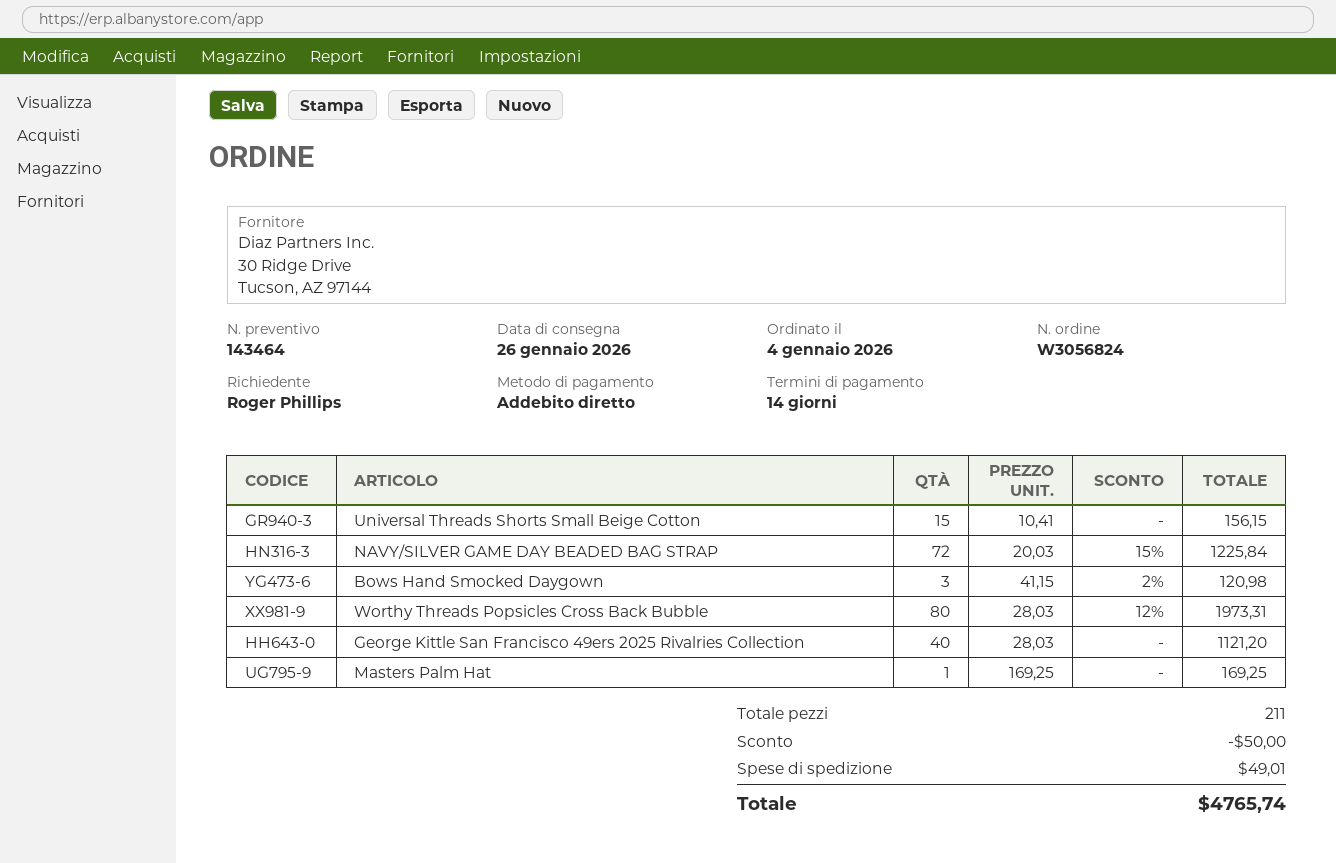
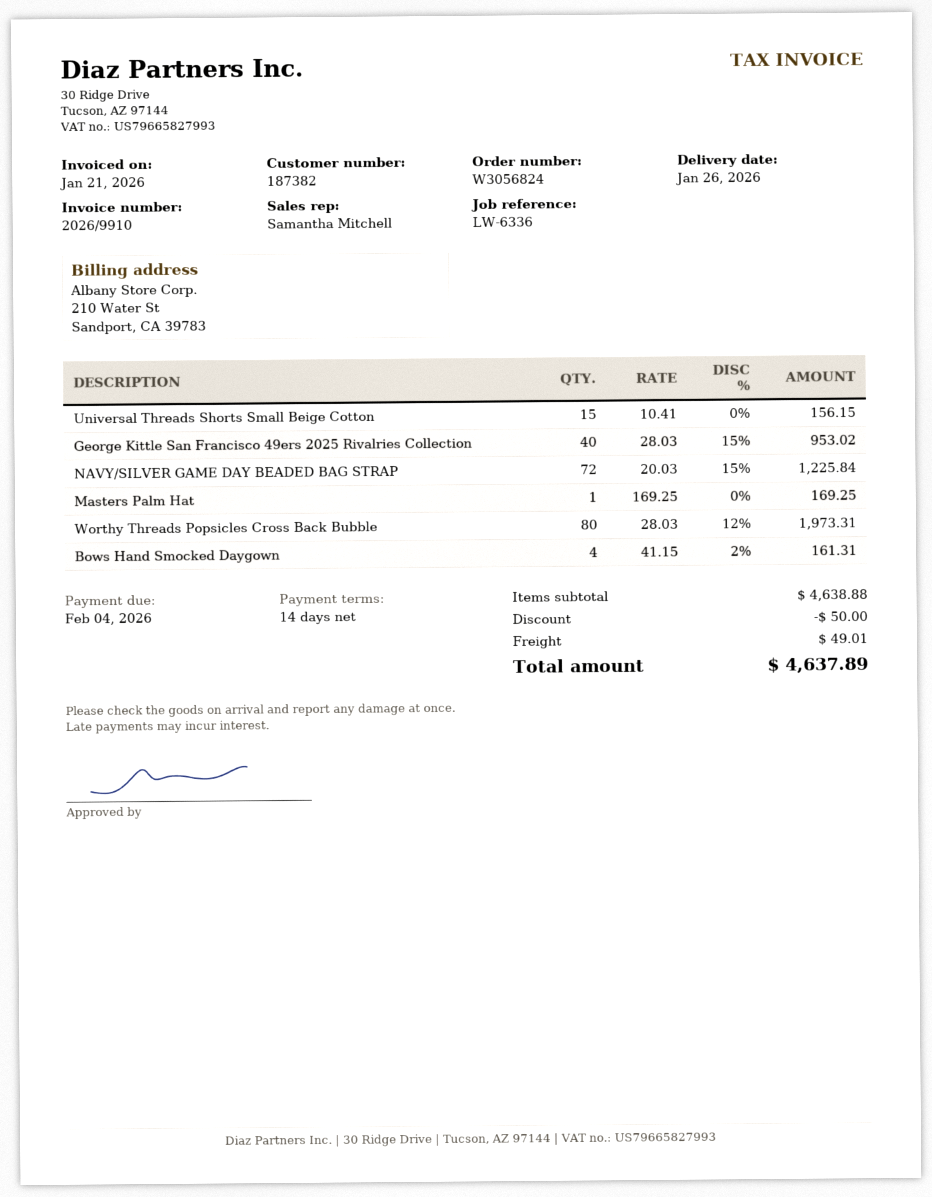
Bows Hand Smocked Daygown: 3 x 41.15 - 2% = 120.98 -> 4 x 41.15 - 2% = 161.31
George Kittle San Francisco 49ers 2025 Rivalries Collection: 40 x 28.03 = 1121.20 -> 40 x 28.03 - 15% = 953.02
total: 4765.74 -> 4637.89

